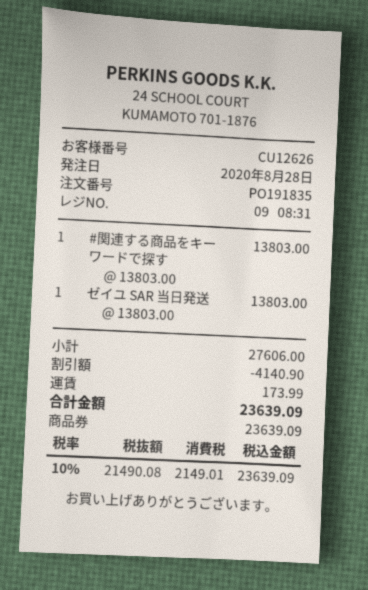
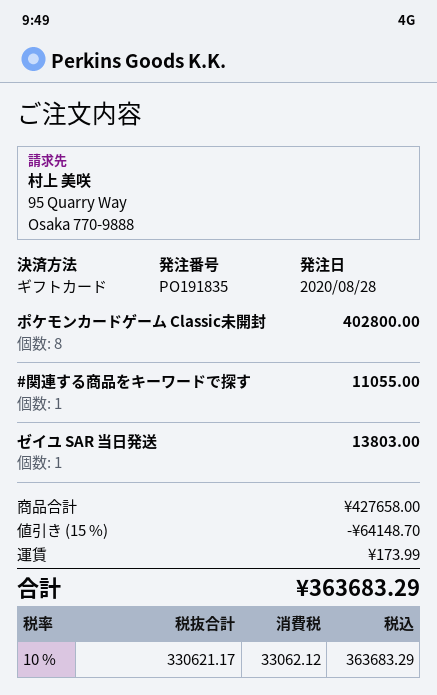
#関連する商品をキーワードで探す: 1 for 13803.00 -> 1 for 11055.00
ポケモンカードゲーム Classic未開封: none -> 8 for 402800.00
subtotal: 27606.00 -> 427658.00
discount: 4140.90 -> 64148.70
net: 21490.08 -> 330621.17
tax: 10% = 2149.01 -> 10% = 33062.12
total: 23639.09 -> 363683.29

